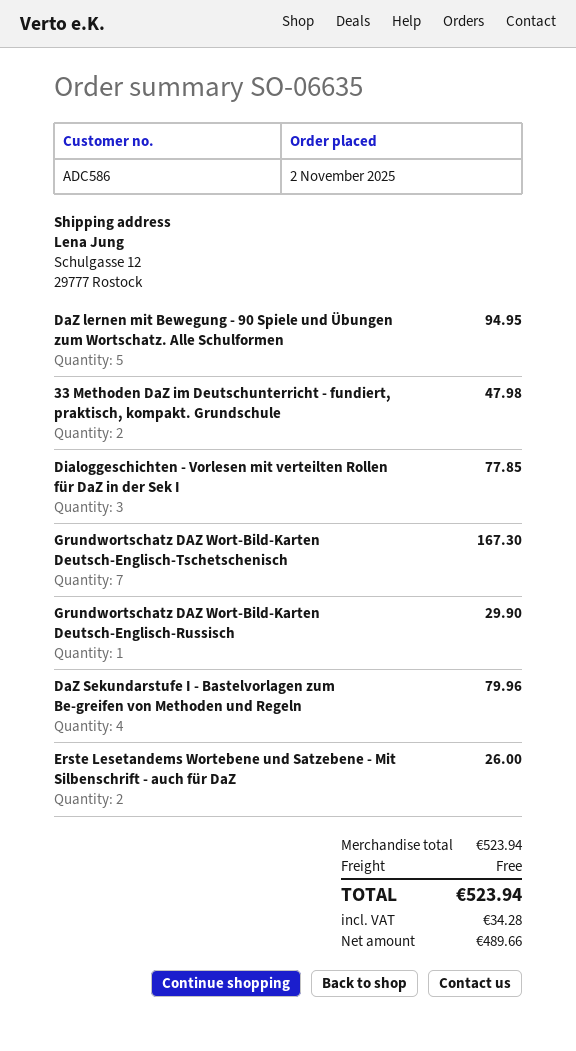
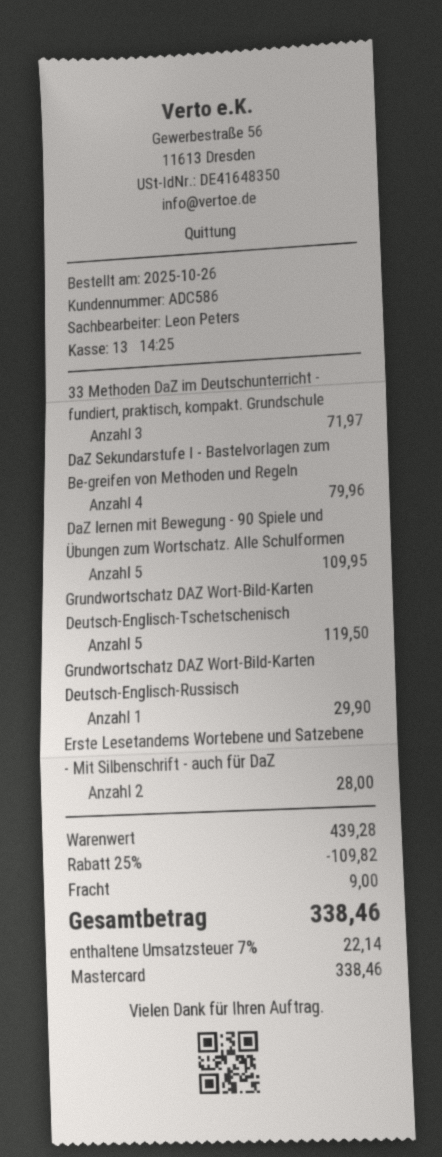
order date: 2025-11-02 -> 2025-10-26
DaZ lernen mit Bewegung - 90 Spiele und Übungen zum Wortschatz. Alle Schulformen: 5 for 94.95 -> 5 for 109.95
33 Methoden DaZ im Deutschunterricht - fundiert, praktisch, kompakt. Grundschule: 2 for 47.98 -> 3 for 71.97
Dialoggeschichten - Vorlesen mit verteilten Rollen für DaZ in der Sek I: 3 for 77.85 -> none
Grundwortschatz DAZ Wort-Bild-Karten Deutsch-Englisch-Tschetschenisch: 7 for 167.30 -> 5 for 119.50
Erste Lesetandems Wortebene und Satzebene - Mit Silbenschrift - auch für DaZ: 2 for 26.00 -> 2 for 28.00
subtotal: 523.94 -> 439.28
discount: none -> 25% = 109.82
shipping: 0.00 -> 9.00
tax: 34.28 -> 22.14
total: 523.94 -> 338.46

